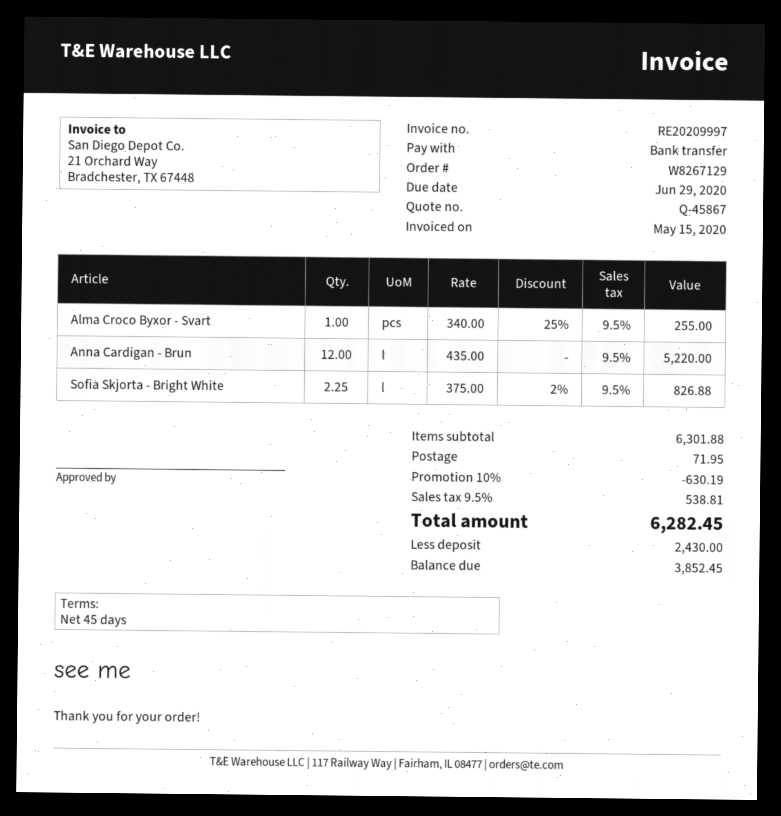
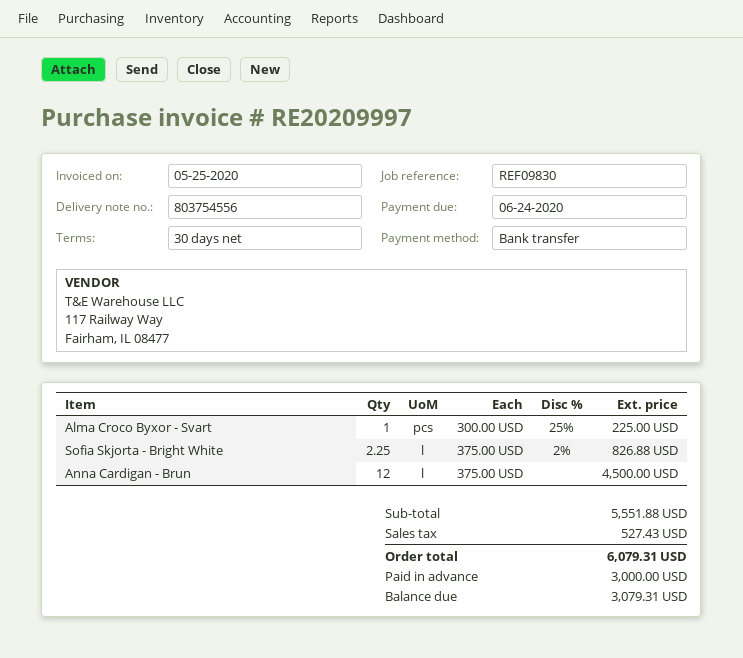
invoice date: 2020-05-15 -> 2020-05-25
payment terms: 45 days -> 30 days
due date: 2020-06-29 -> 2020-06-24
Alma Croco Byxor - Svart: 1 x 340.00 - 25% = 255.00 -> 1 x 300.00 - 25% = 225.00
Anna Cardigan - Brun: 12 x 435.00 = 5220.00 -> 12 x 375.00 = 4500.00
subtotal: 6301.88 -> 5551.88
discount: 10% = 630.19 -> none
shipping: 71.95 -> none
tax: 538.81 -> 527.43
total: 6282.45 -> 6079.31
deposit: 2430.00 -> 3000.00
balance: 3852.45 -> 3079.31

